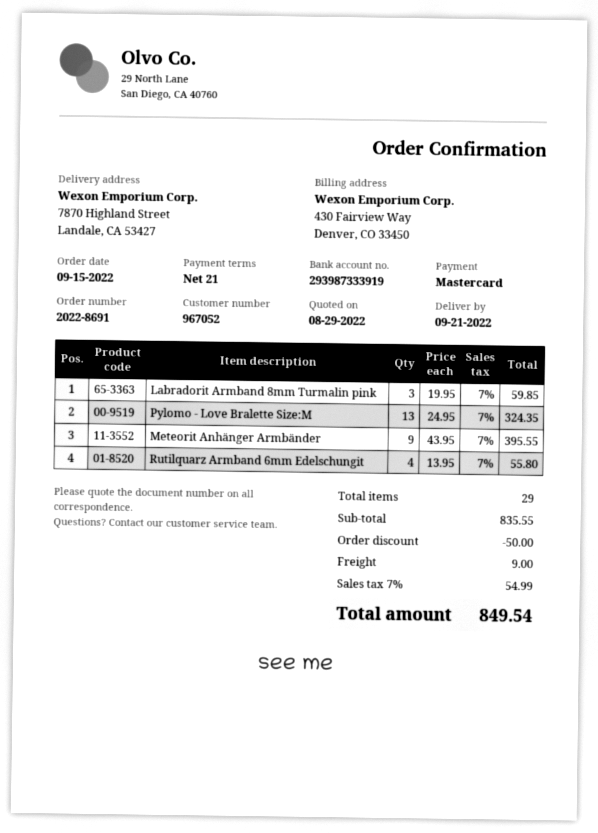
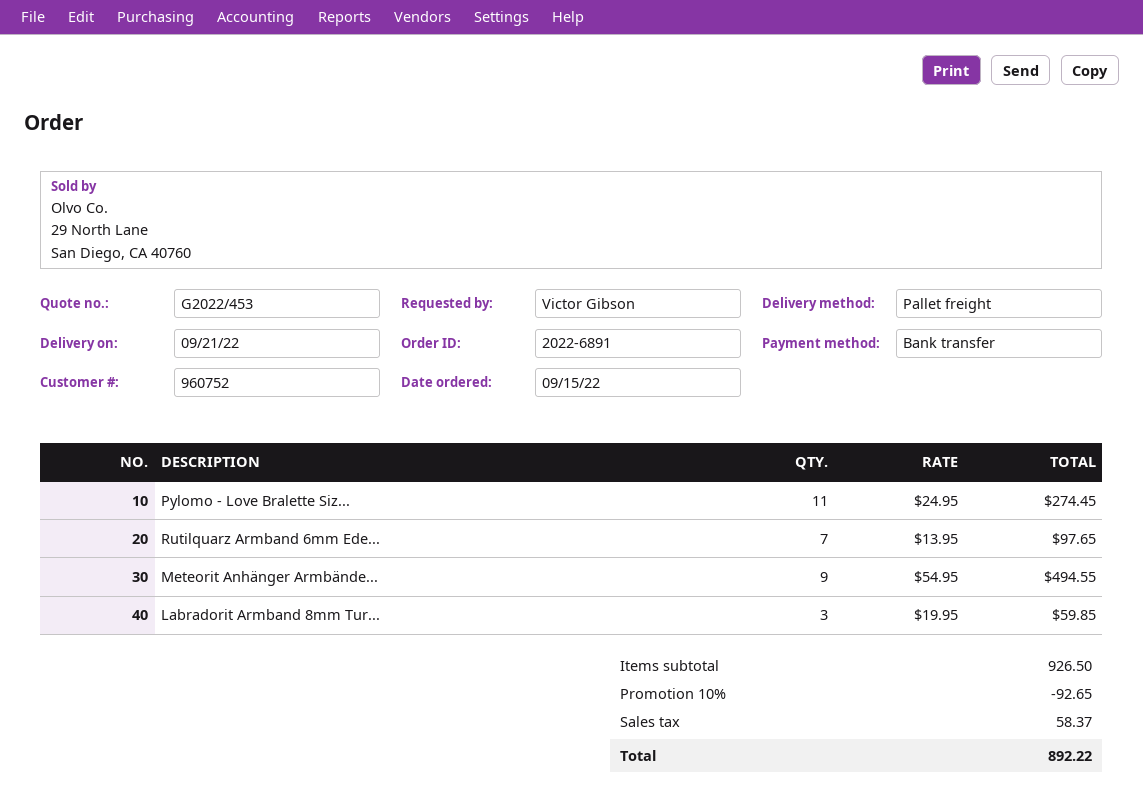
order number: 2022-8691 -> 2022-6891
customer number: 967052 -> 960752
payment method: Mastercard -> bank transfer
Pylomo - Love Bralette Size:M: 13 x 24.95 = 324.35 -> 11 x 24.95 = 274.45
Meteorit Anhänger Armbänder: 9 x 43.95 = 395.55 -> 9 x 54.95 = 494.55
Rutilquarz Armband 6mm Edelschungit: 4 x 13.95 = 55.80 -> 7 x 13.95 = 97.65
subtotal: 835.55 -> 926.50
discount: 50.00 -> 92.65
shipping: 9.00 -> none
tax: 54.99 -> 58.37
total: 849.54 -> 892.22

